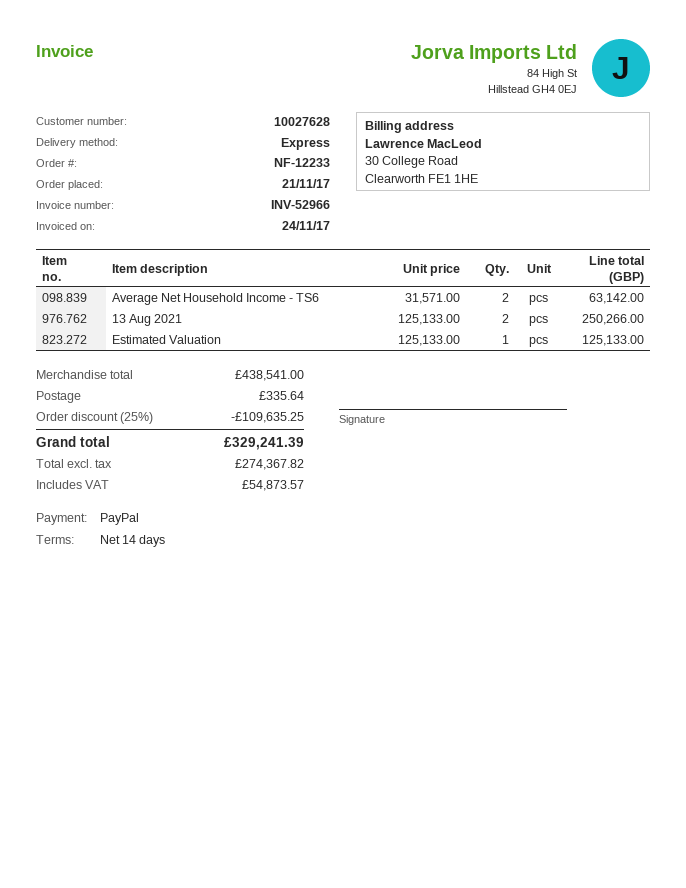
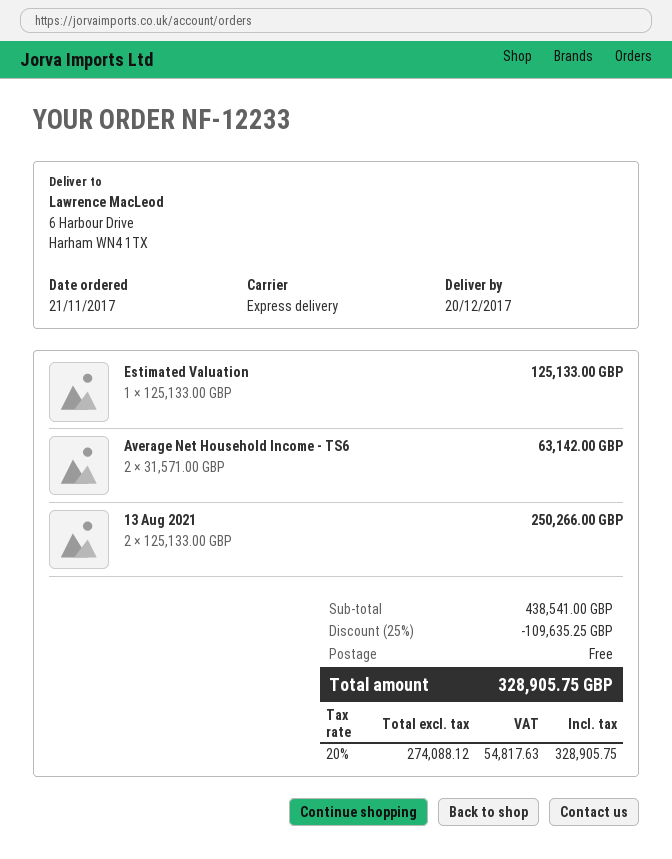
shipping: 335.64 -> 0.00
net: 274367.82 -> 274088.12
tax: 54873.57 -> 54817.63
total: 329241.39 -> 328905.75

